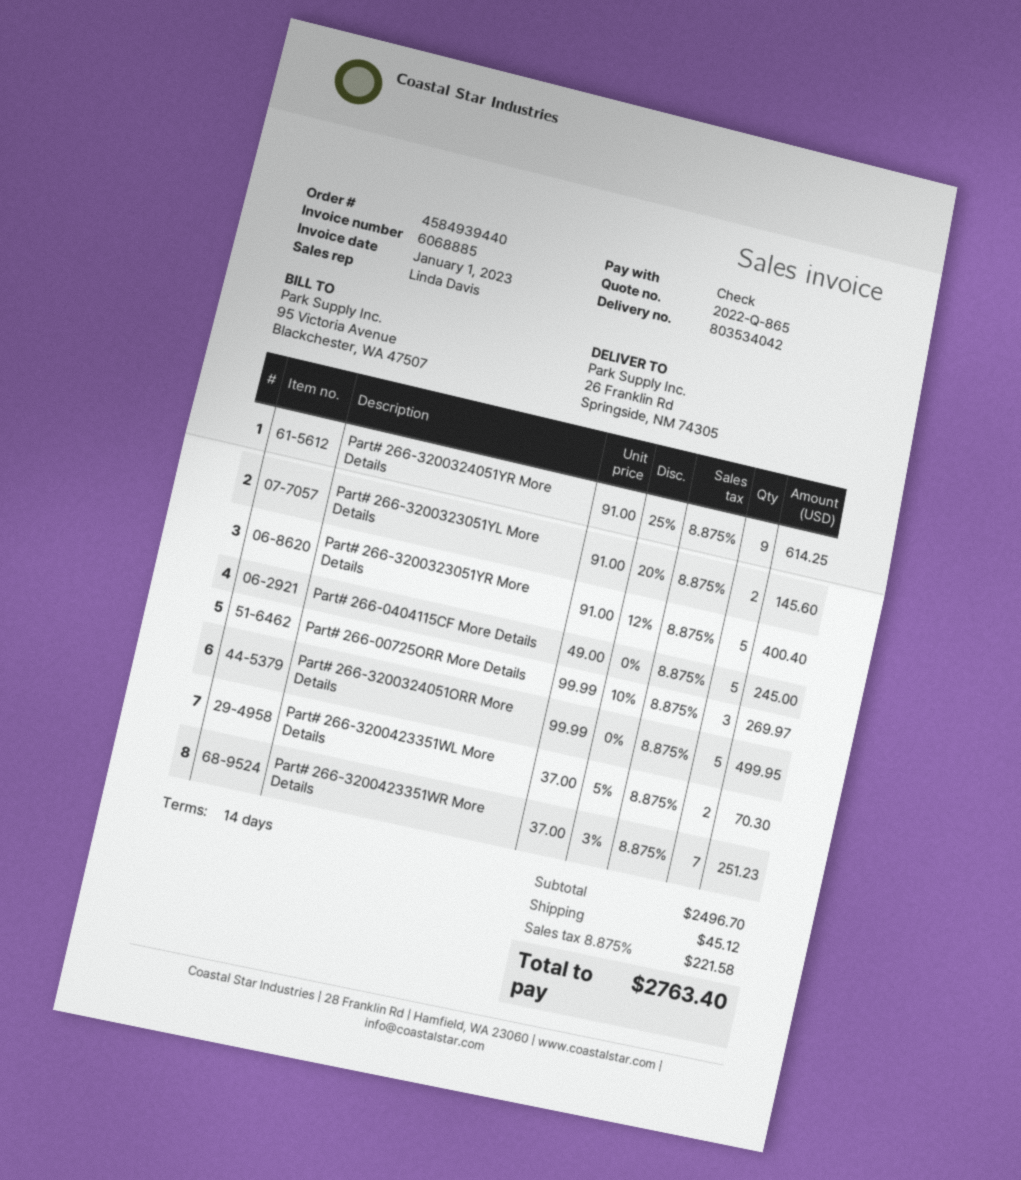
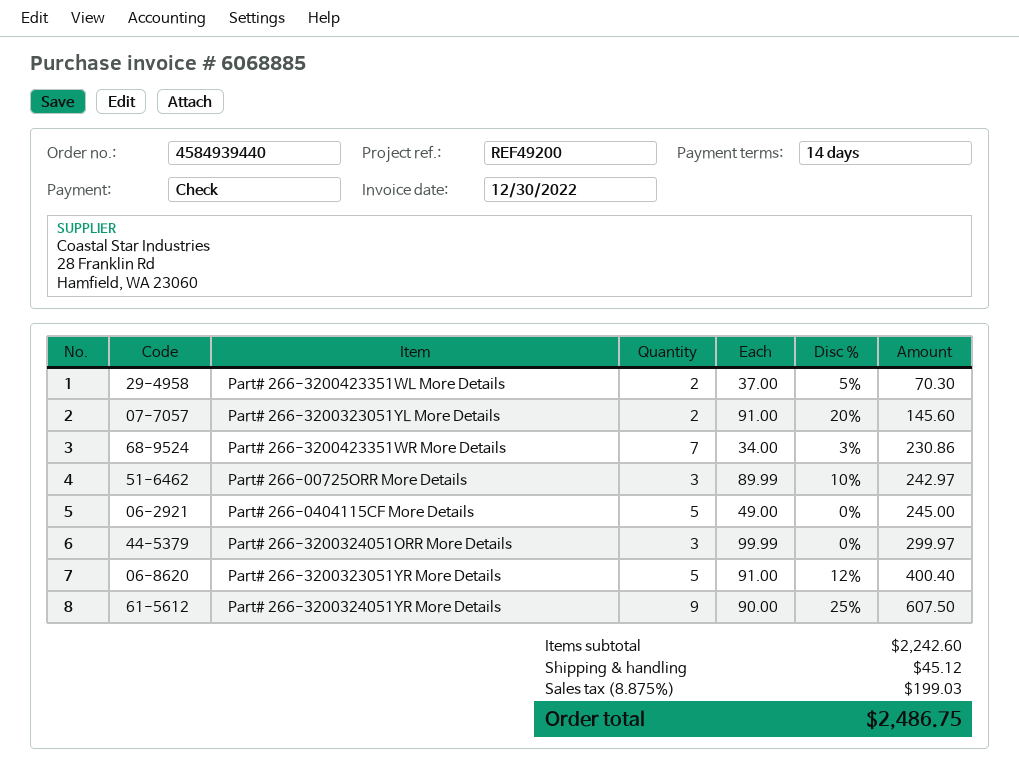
invoice date: 2023-01-01 -> 2022-12-30
Part# 266-3200324051YR More Details: 9 x 91.00 - 25% = 614.25 -> 9 x 90.00 - 25% = 607.50
Part# 266-00725ORR More Details: 3 x 99.99 - 10% = 269.97 -> 3 x 89.99 - 10% = 242.97
Part# 266-3200324051ORR More Details: 5 x 99.99 = 499.95 -> 3 x 99.99 = 299.97
Part# 266-3200423351WR More Details: 7 x 37.00 - 3% = 251.23 -> 7 x 34.00 - 3% = 230.86
subtotal: 2496.70 -> 2242.60
tax: 8.875% = 221.58 -> 8.875% = 199.03
total: 2763.40 -> 2486.75

